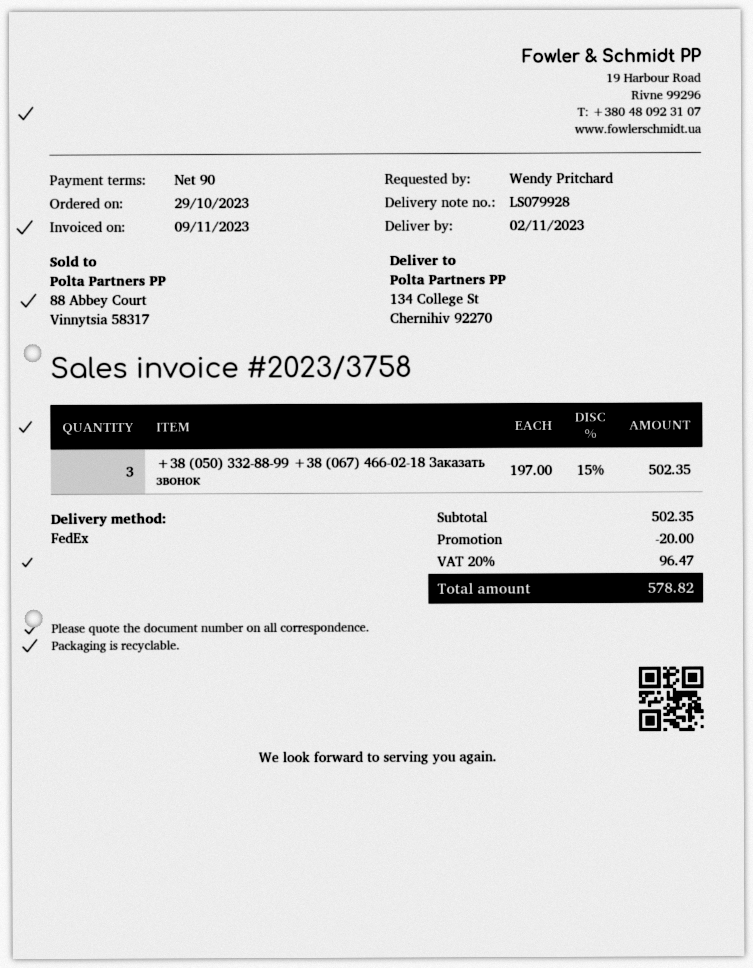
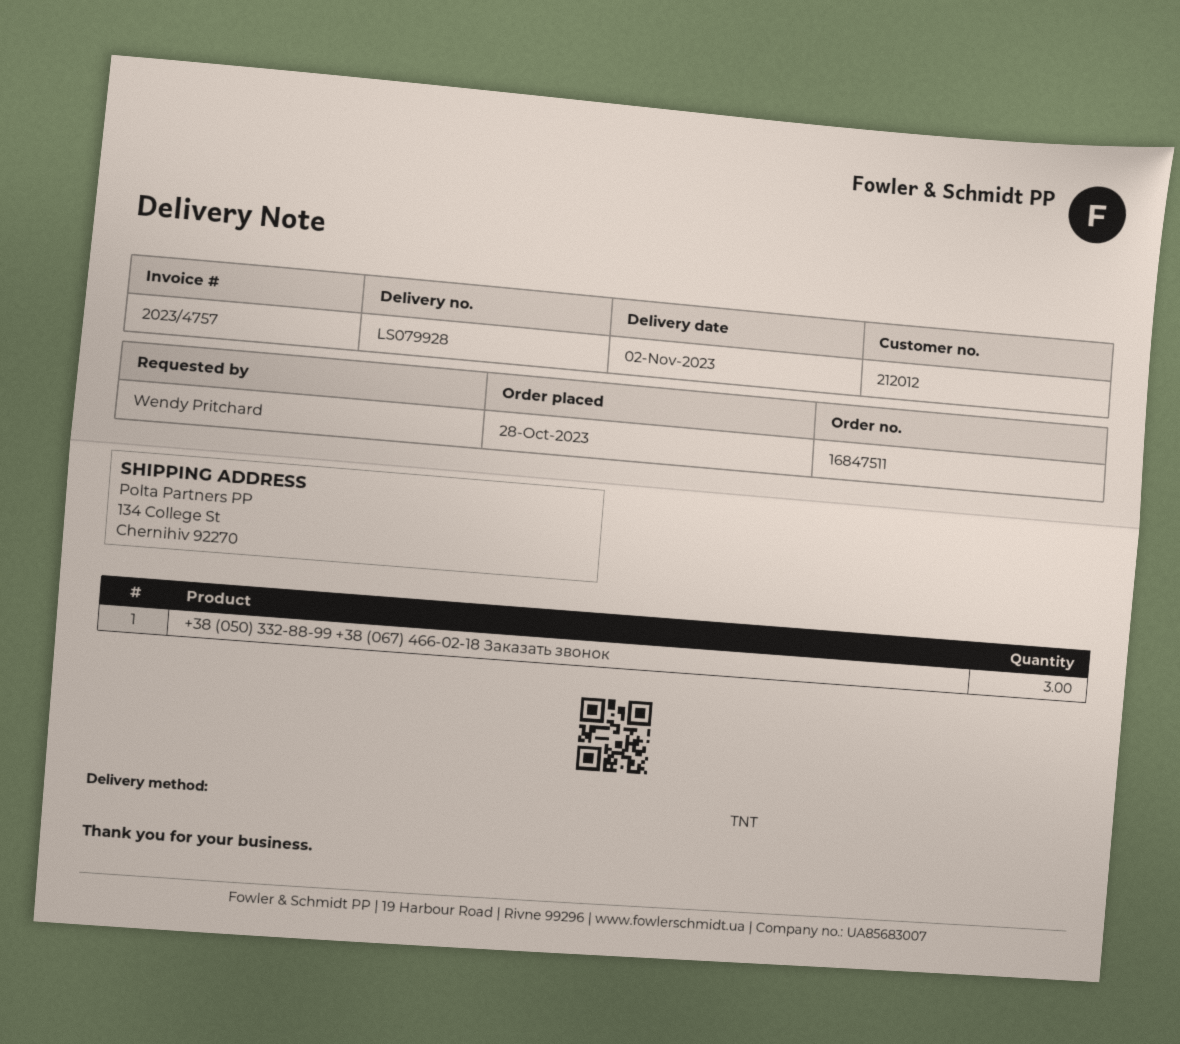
order date: 2023-10-29 -> 2023-10-28
invoice number: 2023/3758 -> 2023/4757
shipping method: FedEx -> TNT

